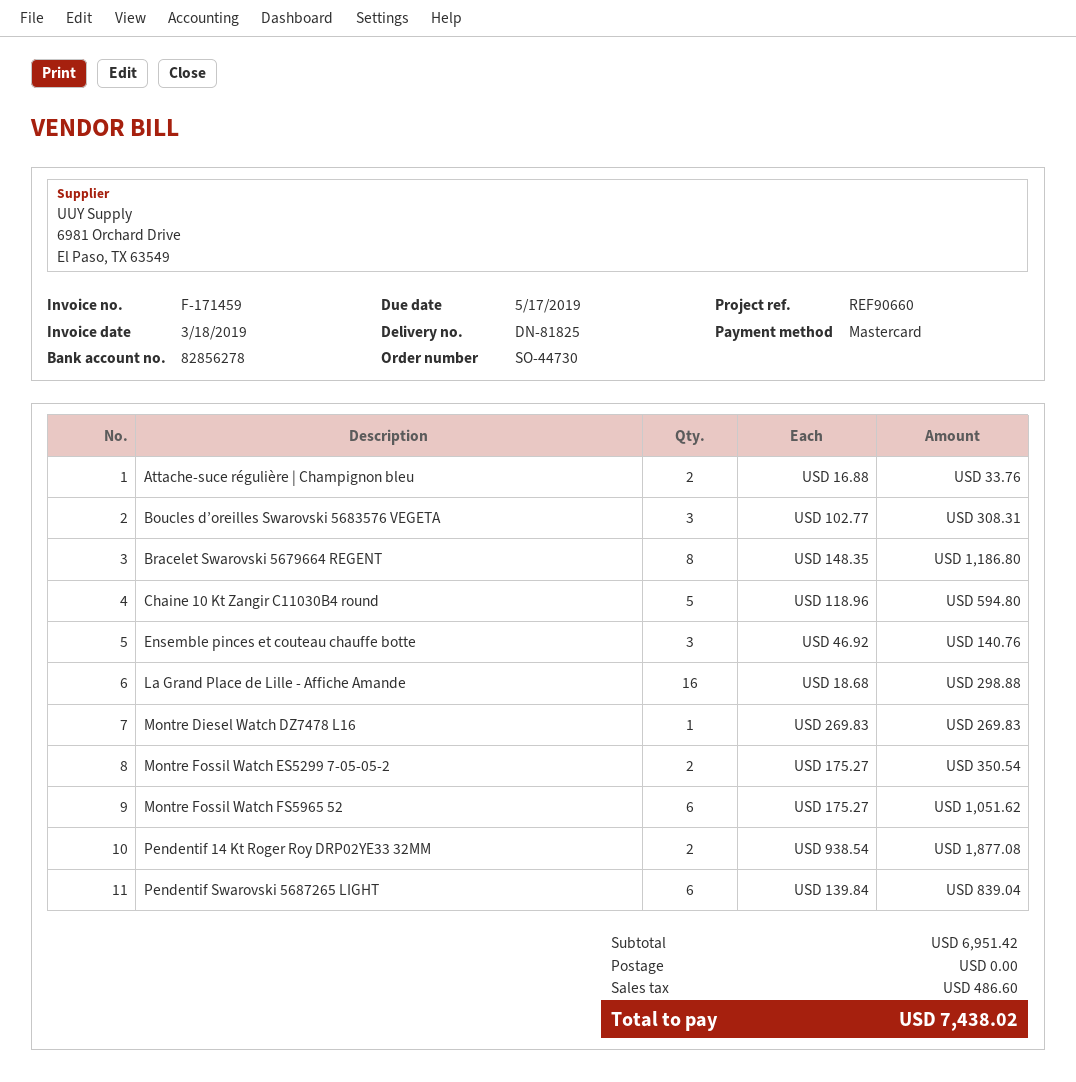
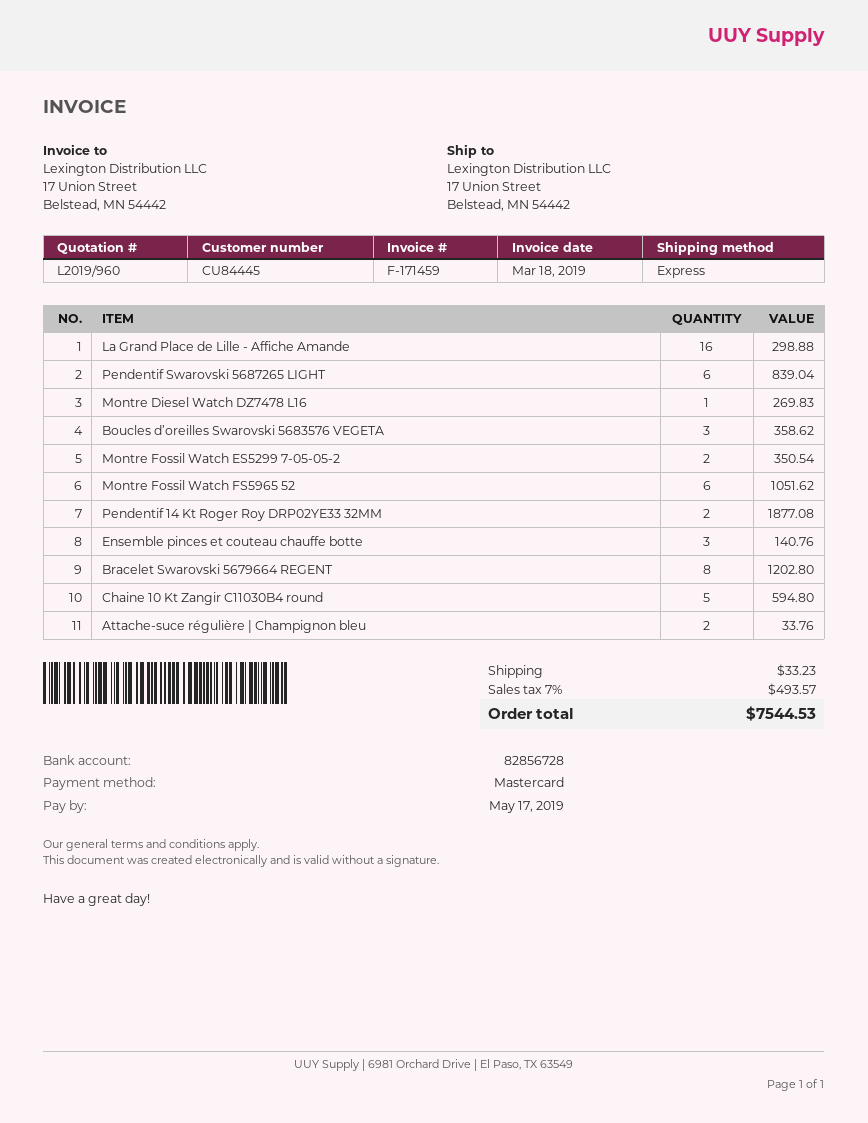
bank account: 82856278 -> 82856728
Boucles d’oreilles Swarovski 5683576 VEGETA: 3 for 308.31 -> 3 for 358.62
Bracelet Swarovski 5679664 REGENT: 8 for 1186.80 -> 8 for 1202.80
shipping: 0.00 -> 33.23
tax: 486.60 -> 493.57
total: 7438.02 -> 7544.53

